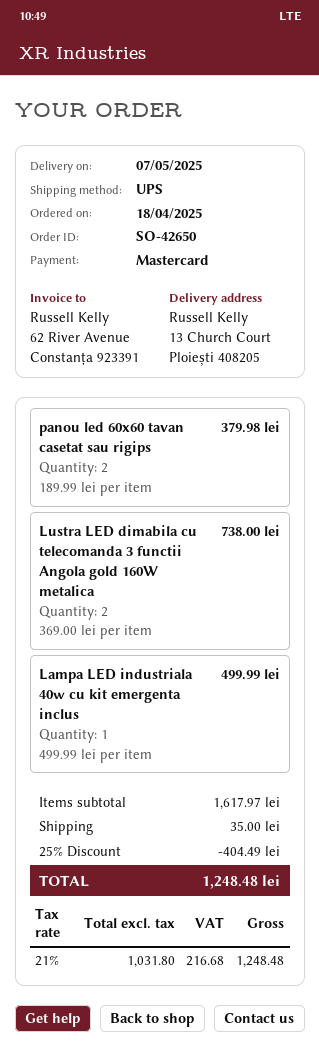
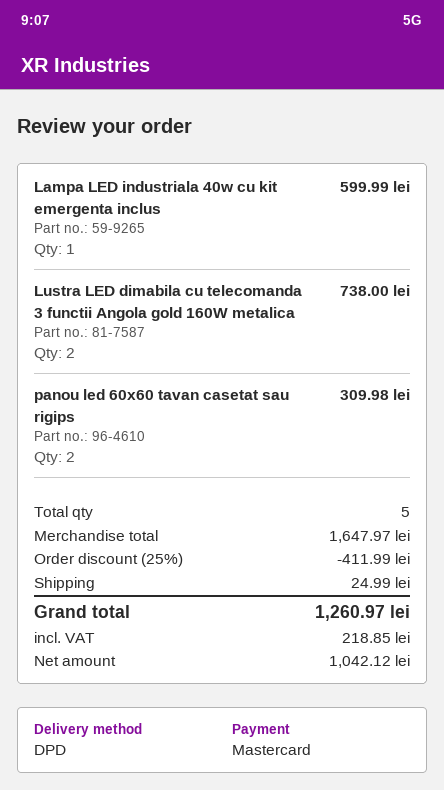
shipping method: UPS -> DPD
panou led 60x60 tavan casetat sau rigips: 2 for 379.98 -> 2 for 309.98
Lampa LED industriala 40w cu kit emergenta inclus: 1 for 499.99 -> 1 for 599.99
subtotal: 1617.97 -> 1647.97
discount: 25% = 404.49 -> 25% = 411.99
shipping: 35.00 -> 24.99
net: 1031.80 -> 1042.12
tax: 216.68 -> 218.85
total: 1248.48 -> 1260.97

